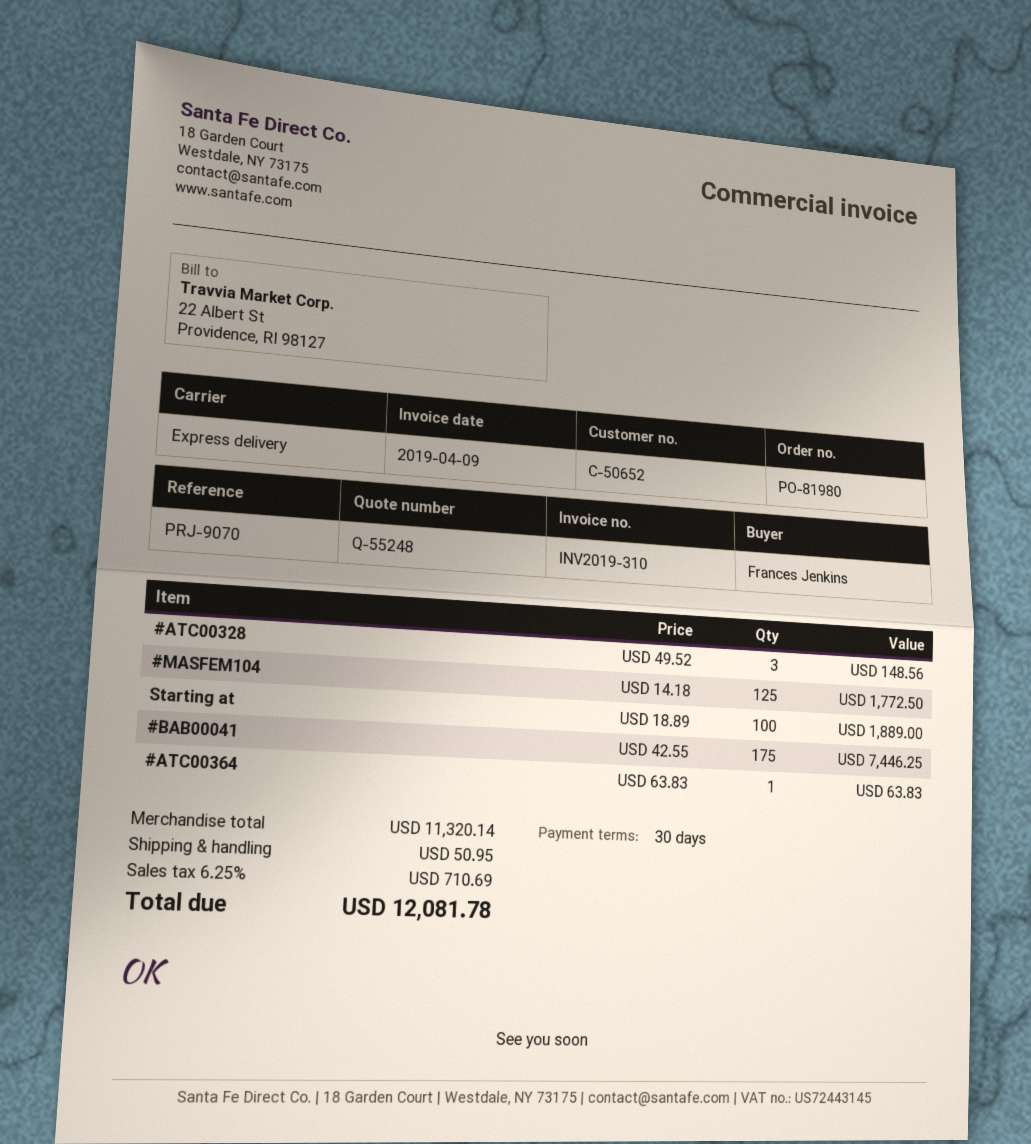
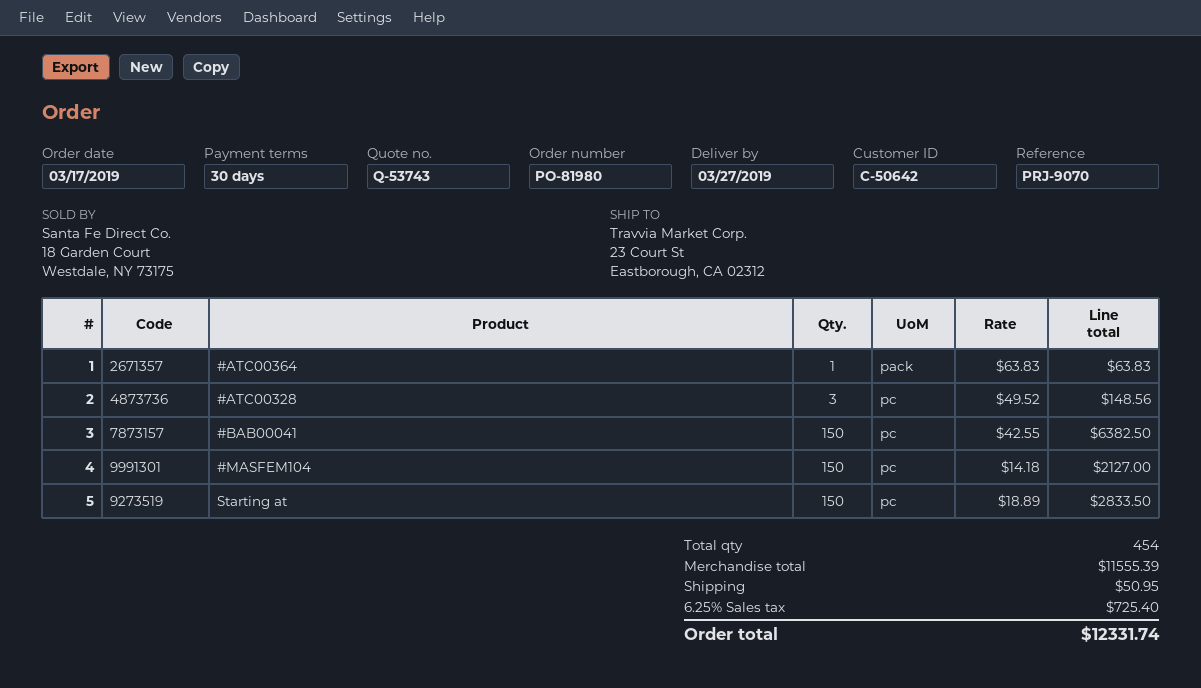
quote number: Q-55248 -> Q-53743
customer number: C-50652 -> C-50642
#MASFEM104: 125 x 14.18 = 1772.50 -> 150 x 14.18 = 2127.00
Starting at: 100 x 18.89 = 1889.00 -> 150 x 18.89 = 2833.50
#BAB00041: 175 x 42.55 = 7446.25 -> 150 x 42.55 = 6382.50
subtotal: 11320.14 -> 11555.39
tax: 6.25% = 710.69 -> 6.25% = 725.40
total: 12081.78 -> 12331.74

